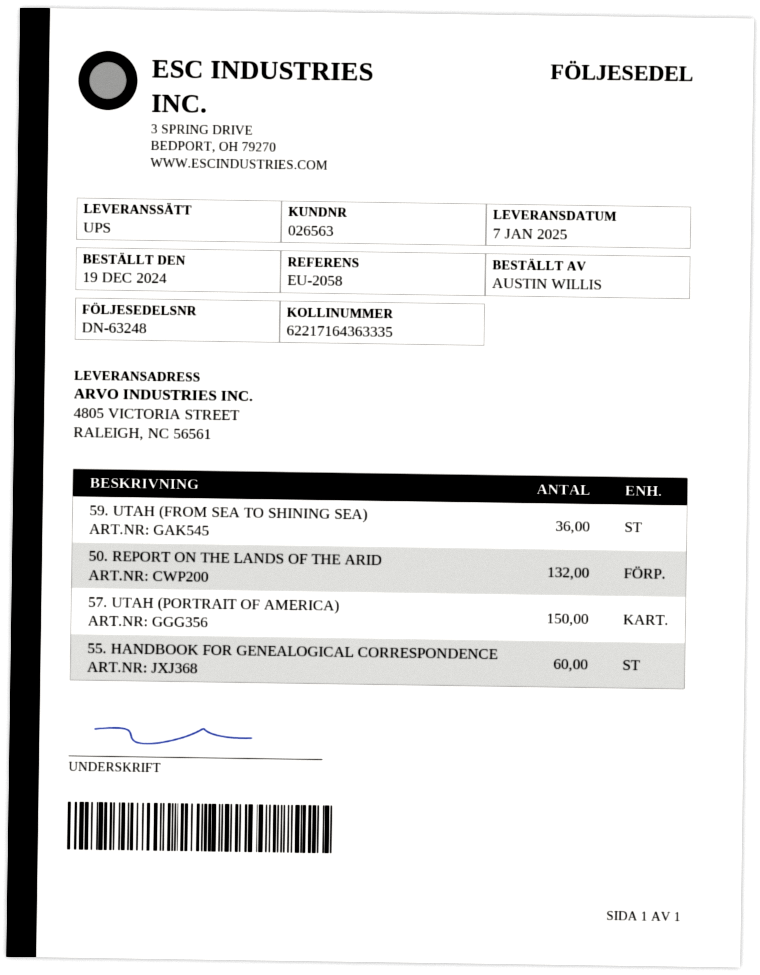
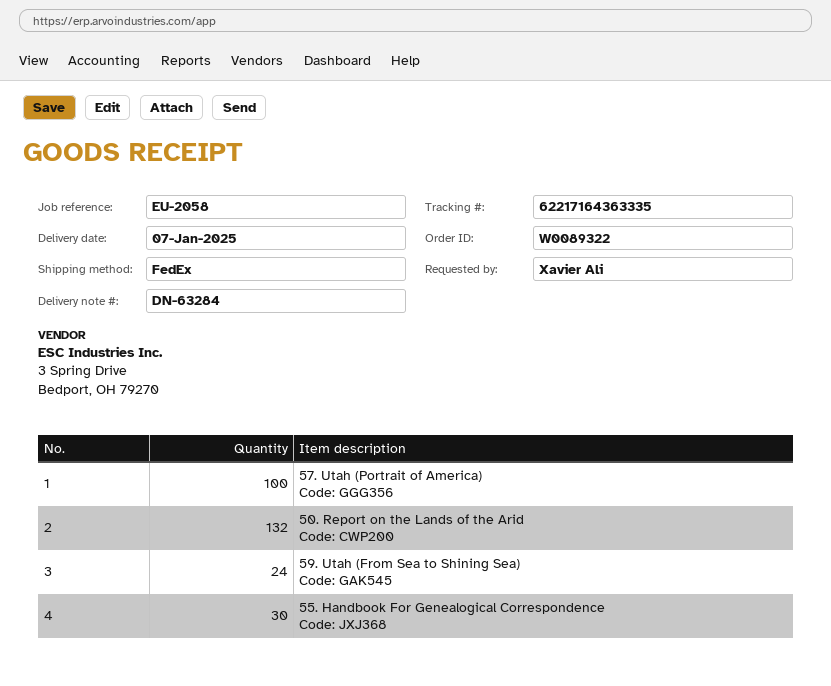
delivery note number: DN-63248 -> DN-63284
ordered by: AUSTIN WILLIS -> Xavier Ali
shipping method: UPS -> FedEx
59. UTAH (FROM SEA TO SHINING SEA): 36 -> 24
57. UTAH (PORTRAIT OF AMERICA): 150 -> 100
55. HANDBOOK FOR GENEALOGICAL CORRESPONDENCE: 60 -> 30

